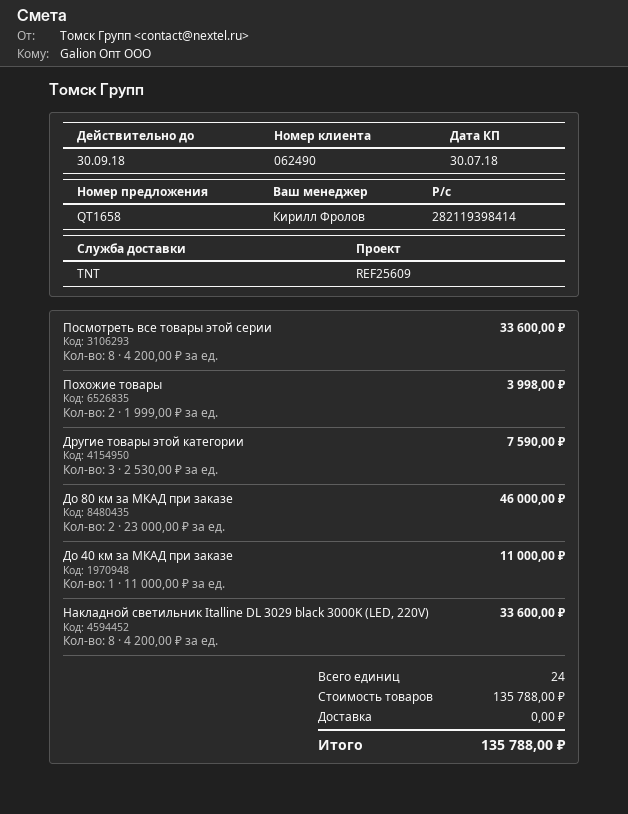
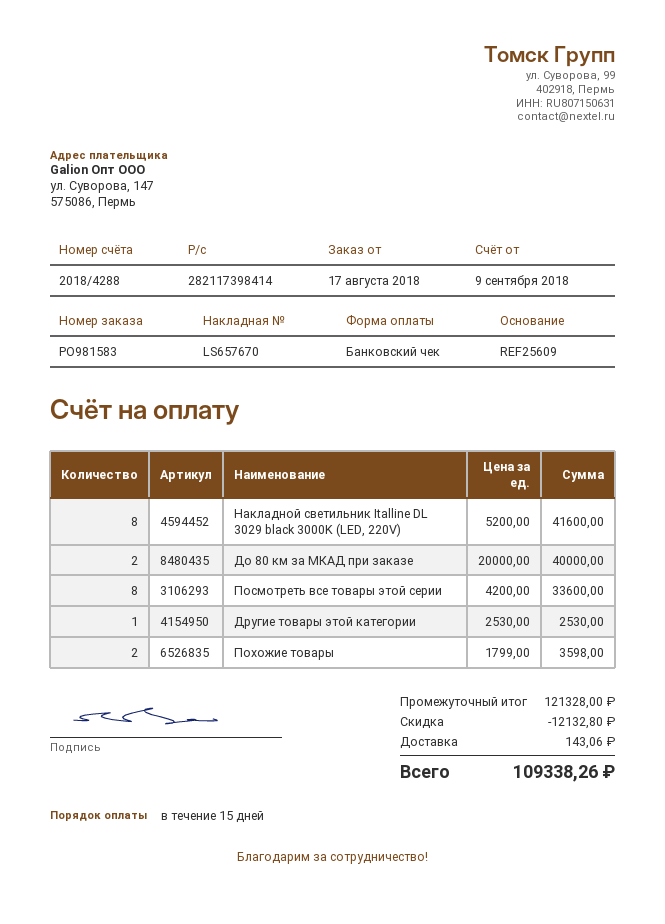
bank account: 282119398414 -> 282117398414
Похожие товары: 2 x 1999.00 = 3998.00 -> 2 x 1799.00 = 3598.00
Другие товары этой категории: 3 x 2530.00 = 7590.00 -> 1 x 2530.00 = 2530.00
До 80 км за МКАД при заказе: 2 x 23000.00 = 46000.00 -> 2 x 20000.00 = 40000.00
До 40 км за МКАД при заказе: 1 x 11000.00 = 11000.00 -> none
Накладной светильник Italline DL 3029 black 3000K (LED, 220V): 8 x 4200.00 = 33600.00 -> 8 x 5200.00 = 41600.00
subtotal: 135788.00 -> 121328.00
discount: none -> 12132.80
shipping: 0.00 -> 143.06
total: 135788.00 -> 109338.26

